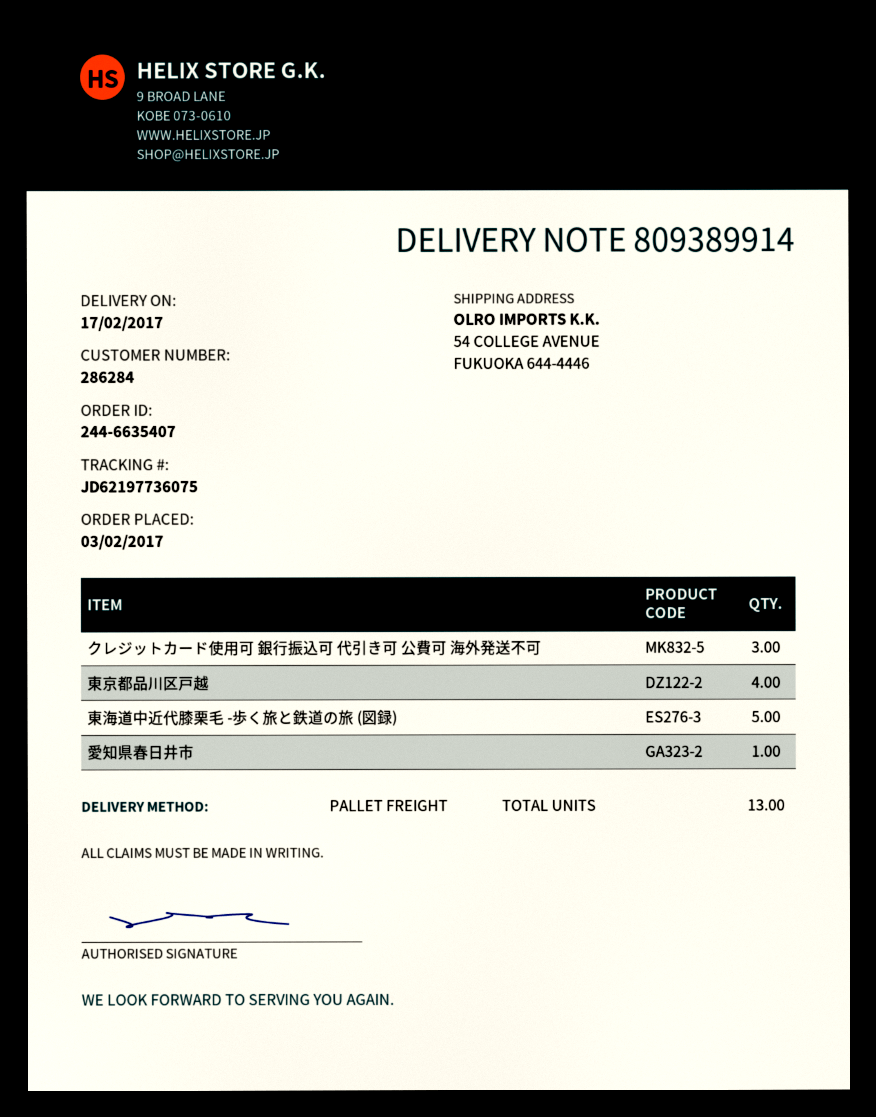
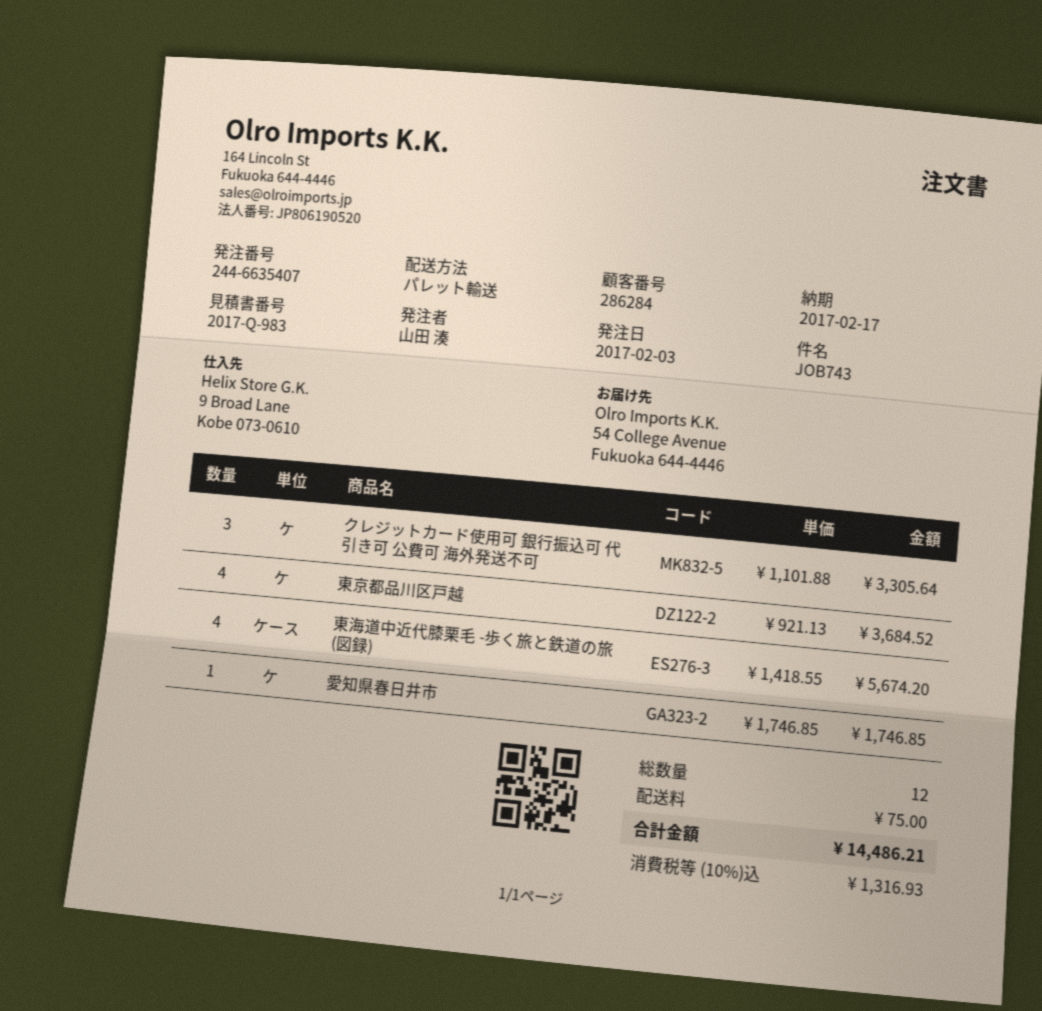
東海道中近代膝栗毛 -歩く旅と鉄道の旅 (図録): 5 -> 4
total quantity: 13 -> 12

